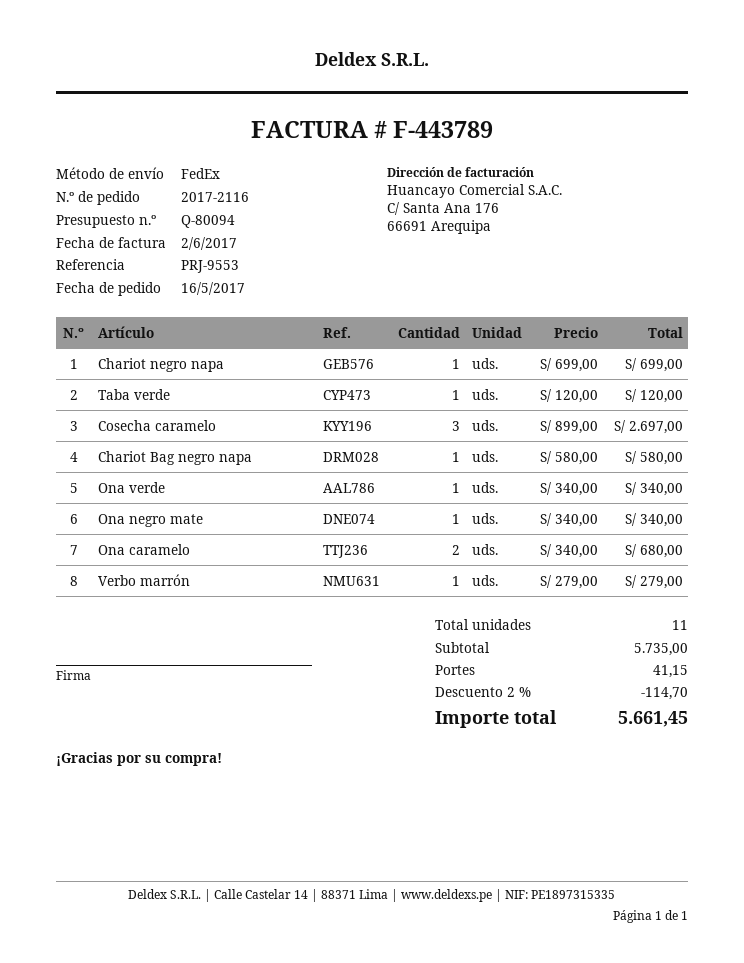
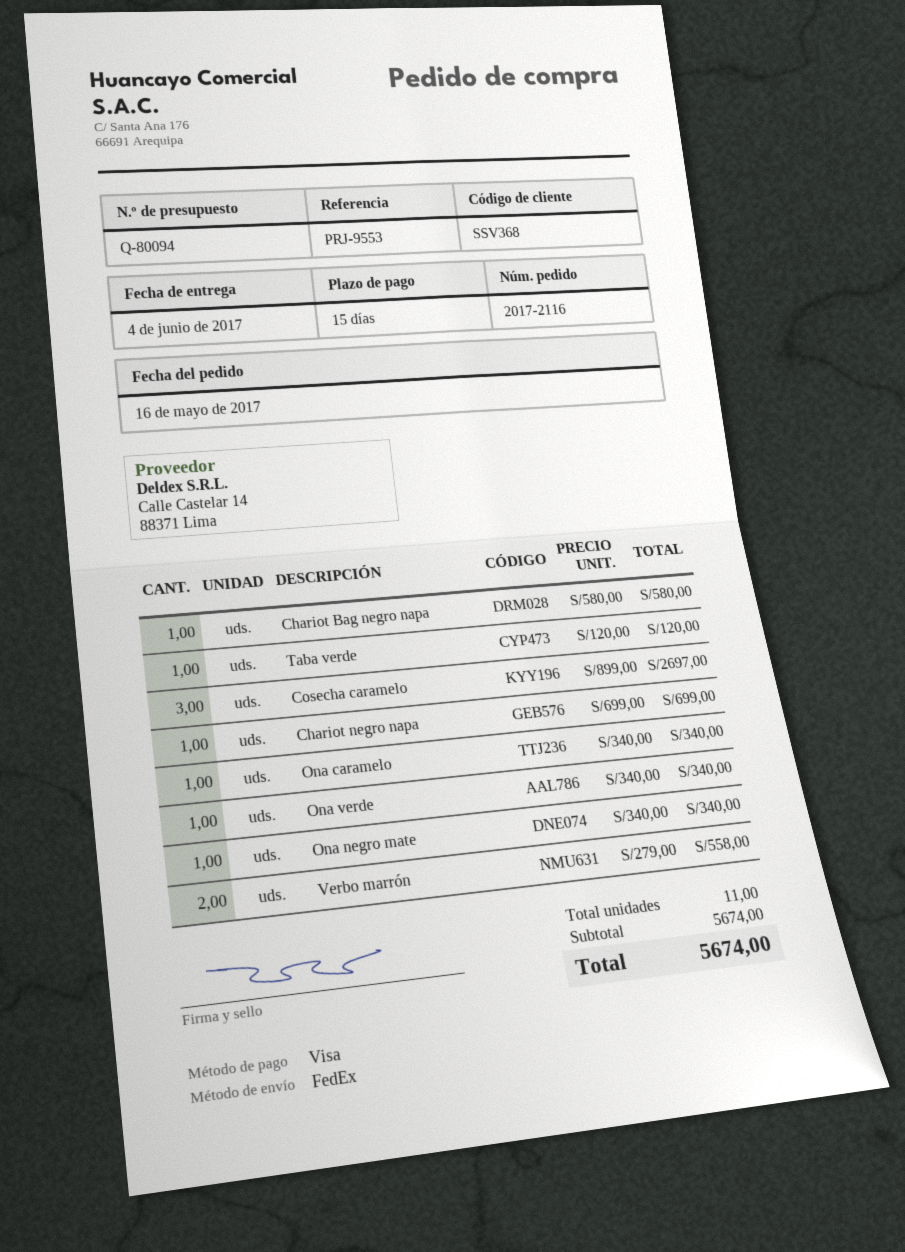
Ona caramelo: 2 x 340.00 = 680.00 -> 1 x 340.00 = 340.00
Verbo marrón: 1 x 279.00 = 279.00 -> 2 x 279.00 = 558.00
subtotal: 5735.00 -> 5674.00
discount: 2% = 114.70 -> none
shipping: 41.15 -> none
total: 5661.45 -> 5674.00

